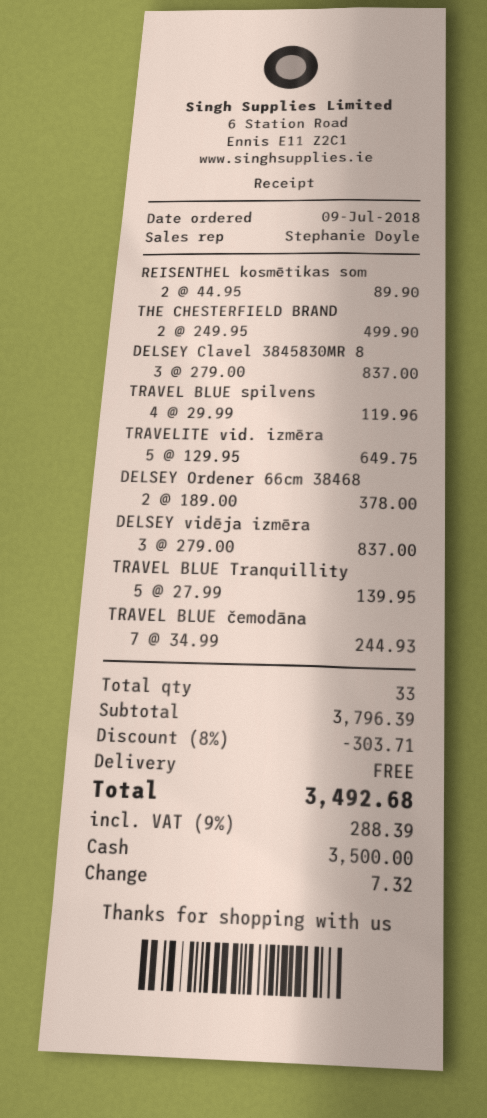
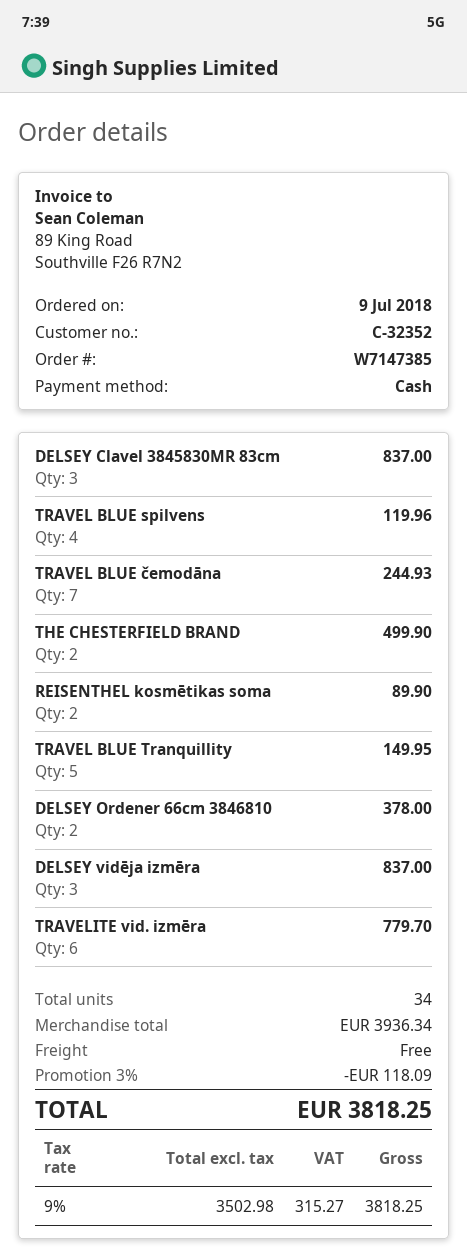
TRAVELITE vid. izmēra: 5 for 649.75 -> 6 for 779.70
TRAVEL BLUE Tranquillity: 5 for 139.95 -> 5 for 149.95
total quantity: 33 -> 34
subtotal: 3796.39 -> 3936.34
discount: 8% = 303.71 -> 3% = 118.09
tax: 9% = 288.39 -> 9% = 315.27
total: 3492.68 -> 3818.25

